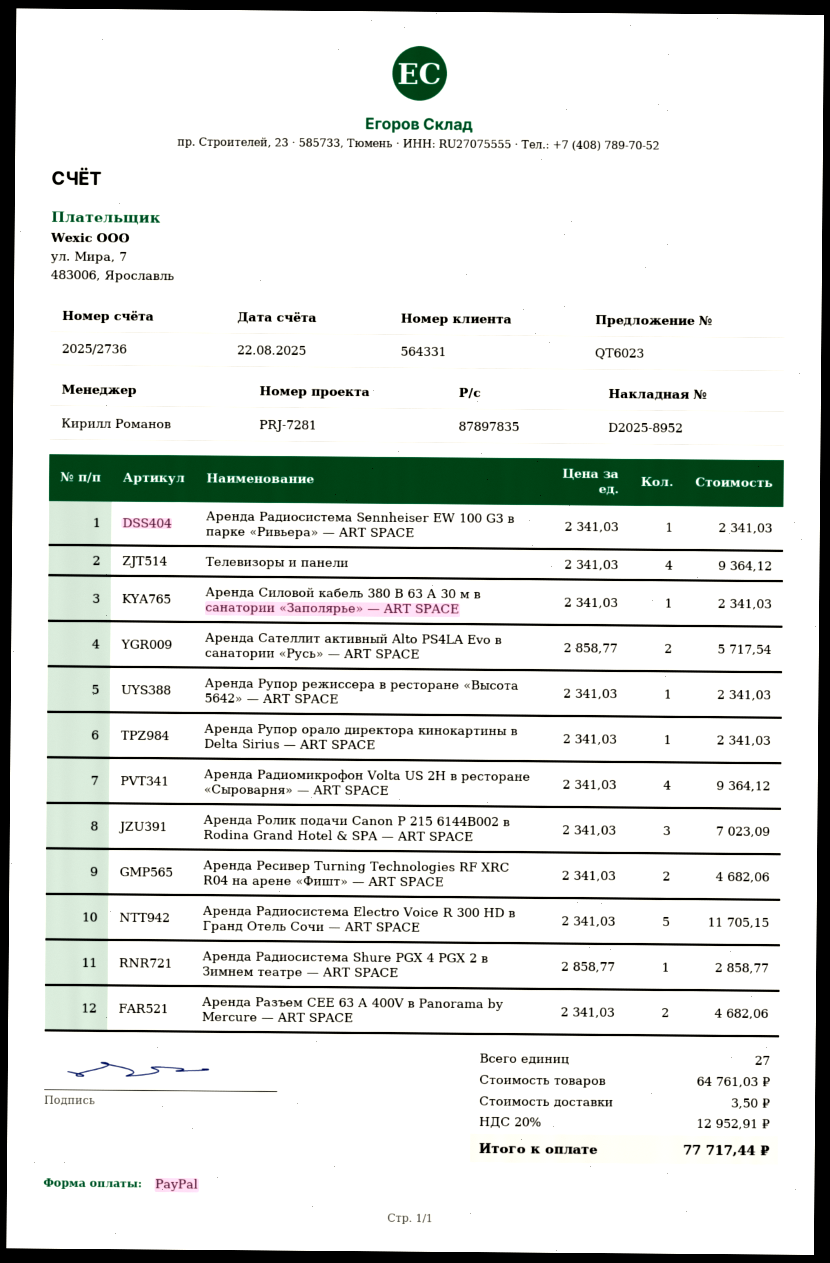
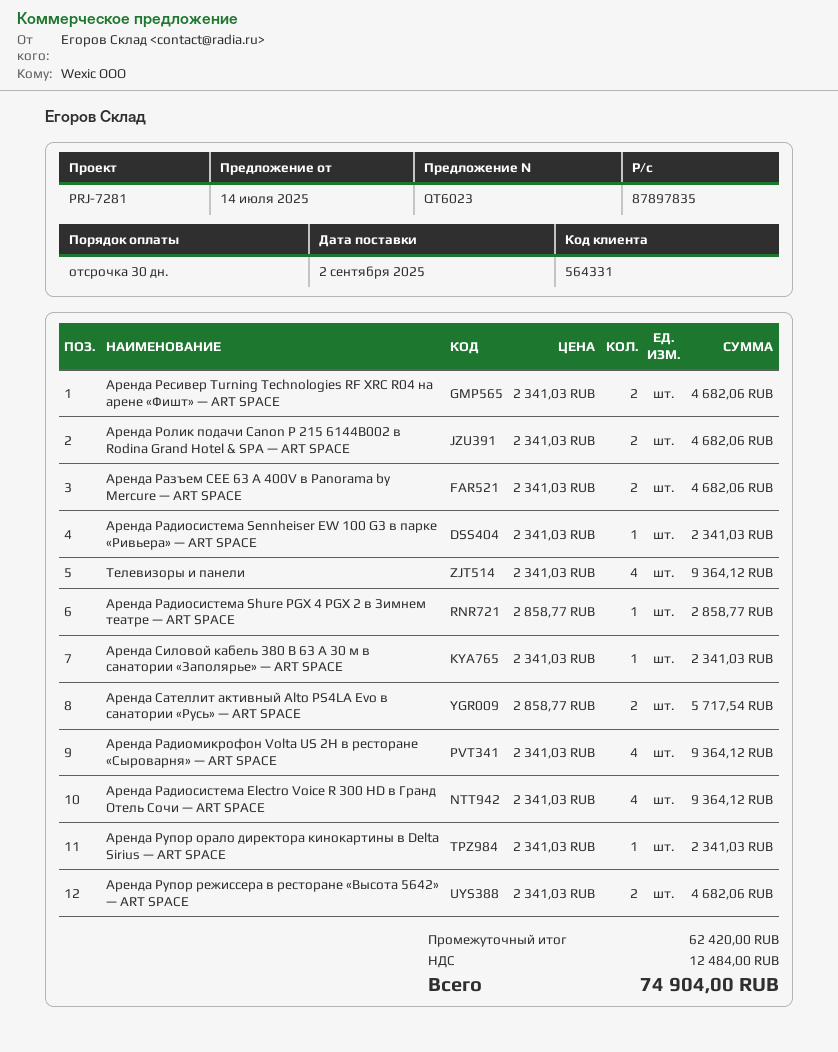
Аренда Рупор режиссера в ресторане «Высота 5642» — ART SPACE: 1 x 2341.03 = 2341.03 -> 2 x 2341.03 = 4682.06
Аренда Ролик подачи Canon P 215 6144B002 в Rodina Grand Hotel & SPA — ART SPACE: 3 x 2341.03 = 7023.09 -> 2 x 2341.03 = 4682.06
Аренда Радиосистема Electro Voice R 300 HD в Гранд Отель Сочи — ART SPACE: 5 x 2341.03 = 11705.15 -> 4 x 2341.03 = 9364.12
subtotal: 64761.03 -> 62420.00
shipping: 3.50 -> none
tax: 12952.91 -> 12484.00
total: 77717.44 -> 74904.00

